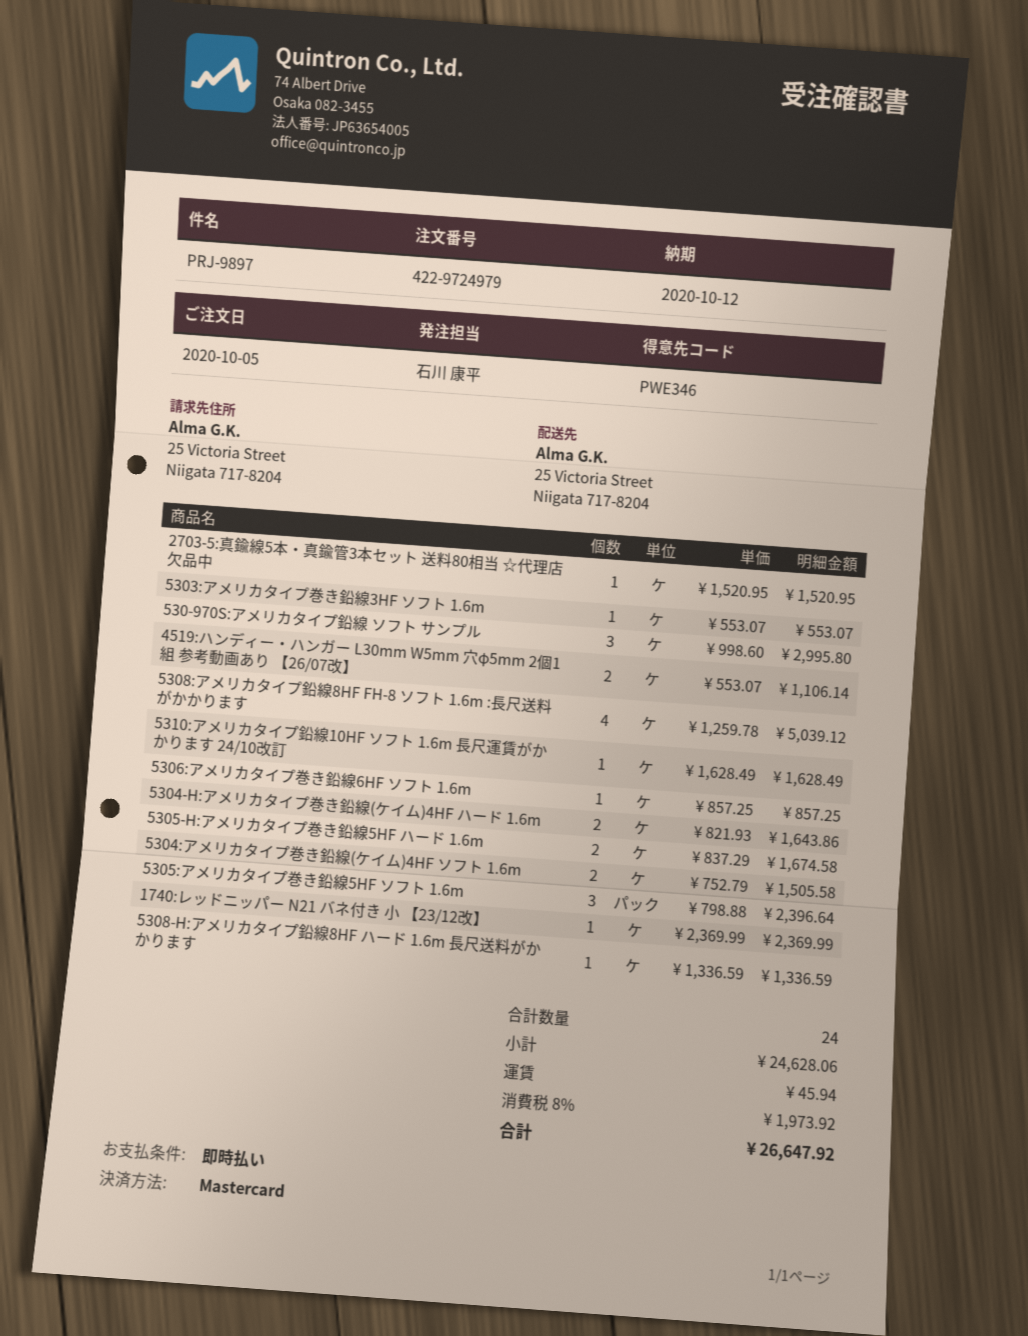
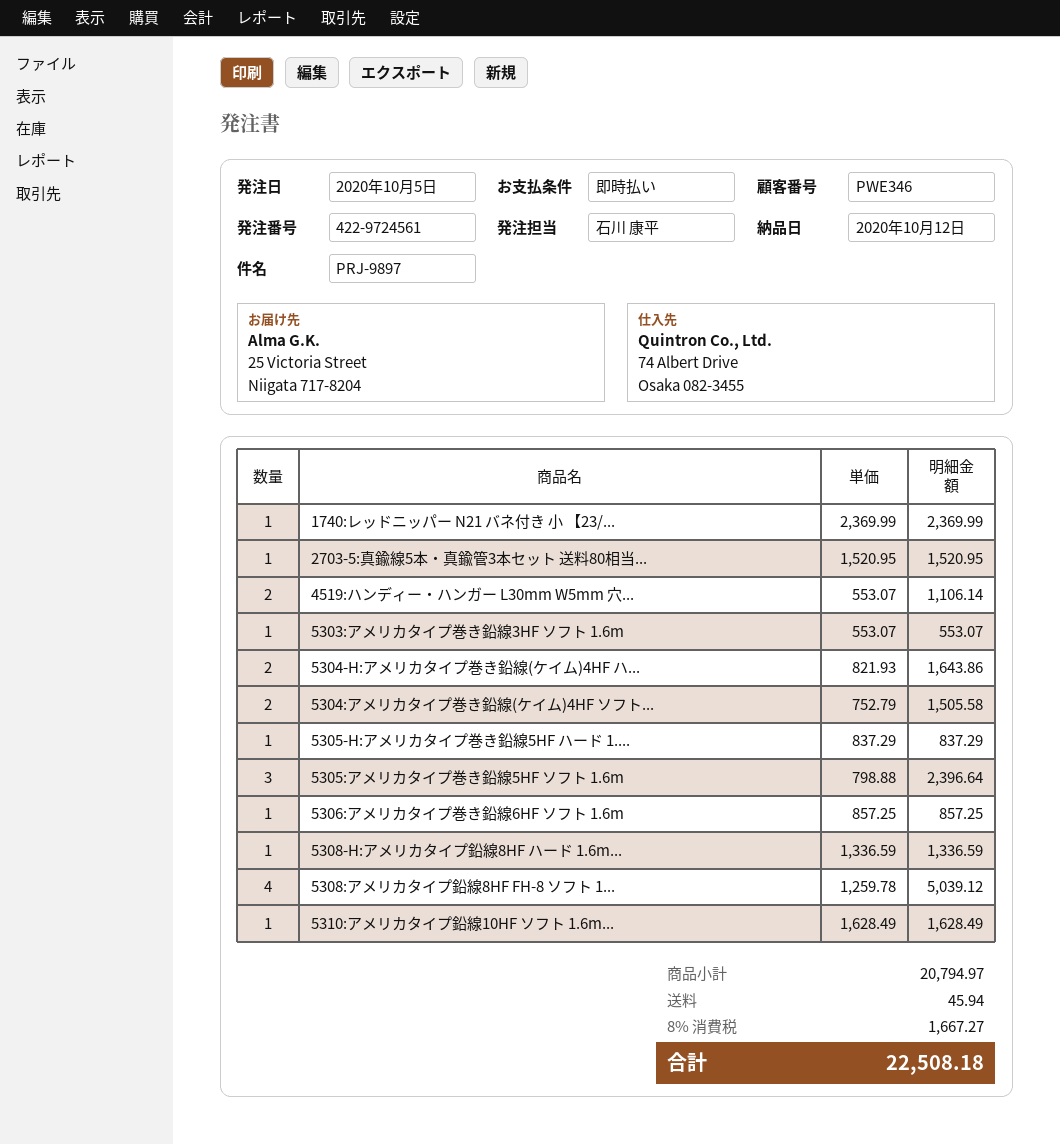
order number: 422-9724979 -> 422-9724561
530-970S:アメリカタイプ鉛線 ソフト サンプル: 3 x 998.60 = 2995.80 -> none
5305-H:アメリカタイプ巻き鉛線5HF ハード 1.6m: 2 x 837.29 = 1674.58 -> 1 x 837.29 = 837.29
subtotal: 24628.06 -> 20794.97
tax: 8% = 1973.92 -> 8% = 1667.27
total: 26647.92 -> 22508.18

